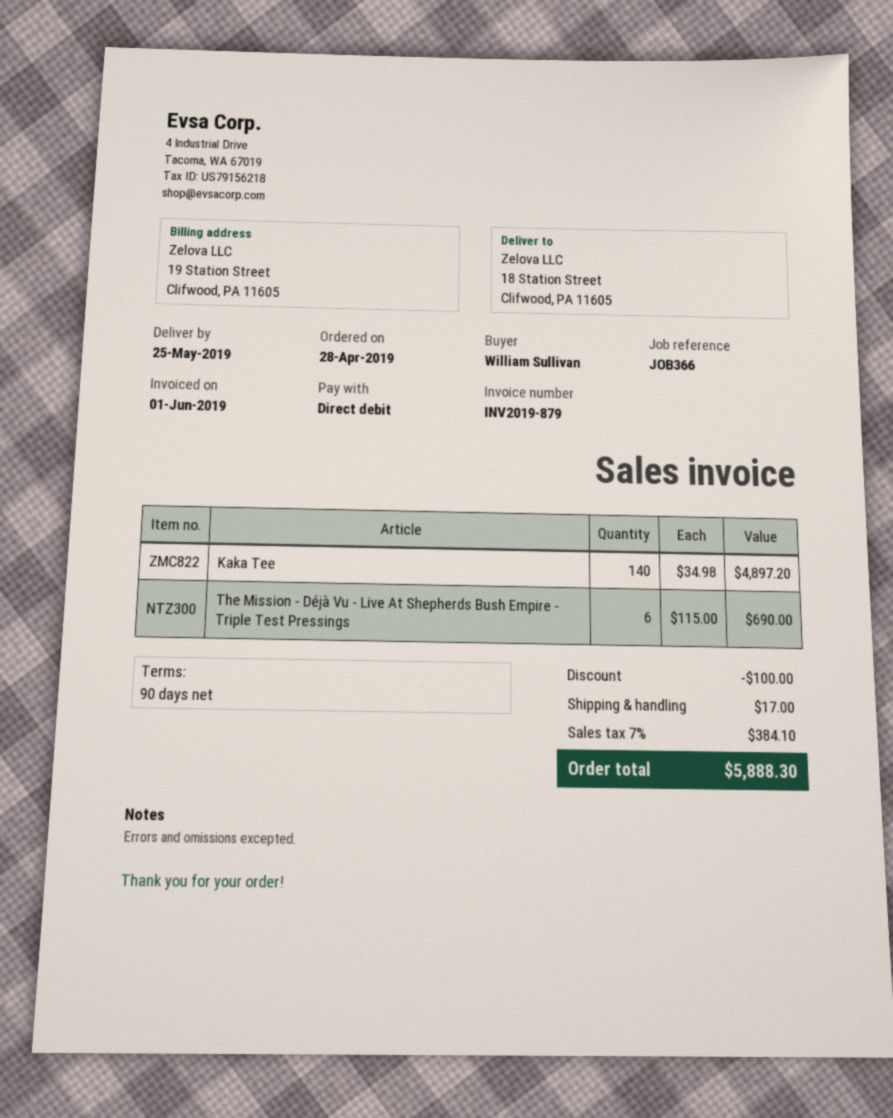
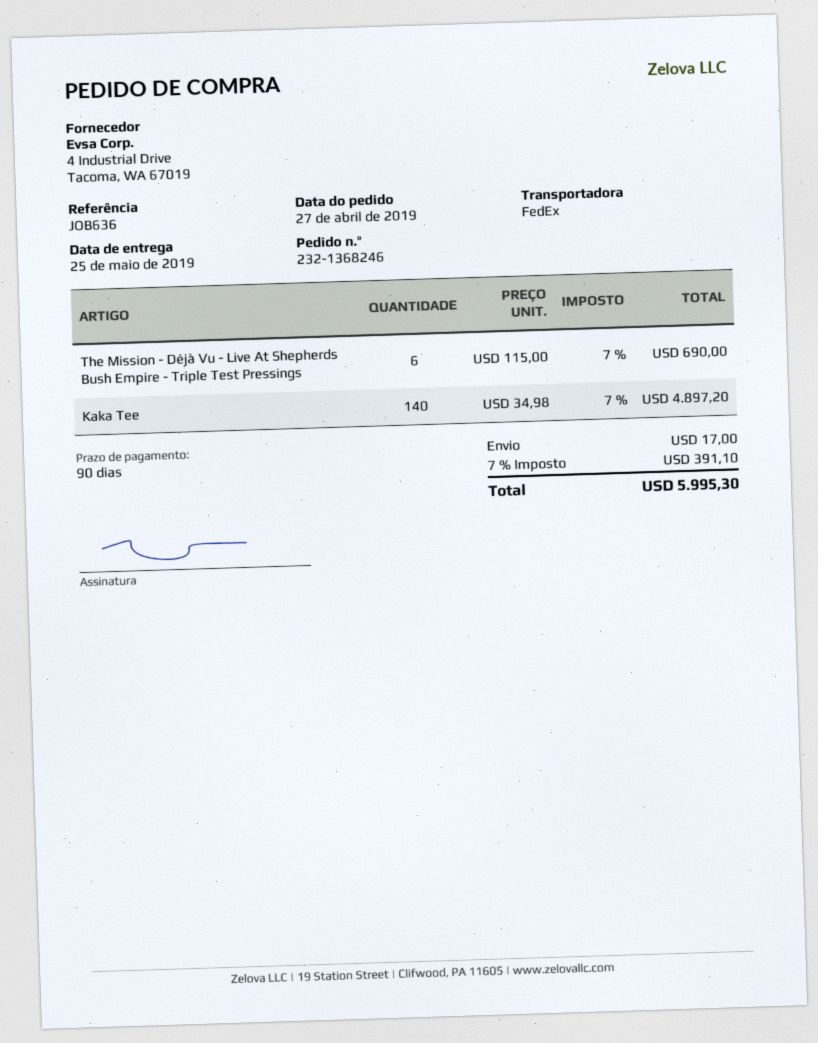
order date: 2019-04-28 -> 2019-04-27
reference: JOB366 -> JOB636
discount: 100.00 -> none
tax: 7% = 384.10 -> 7% = 391.10
total: 5888.30 -> 5995.30

